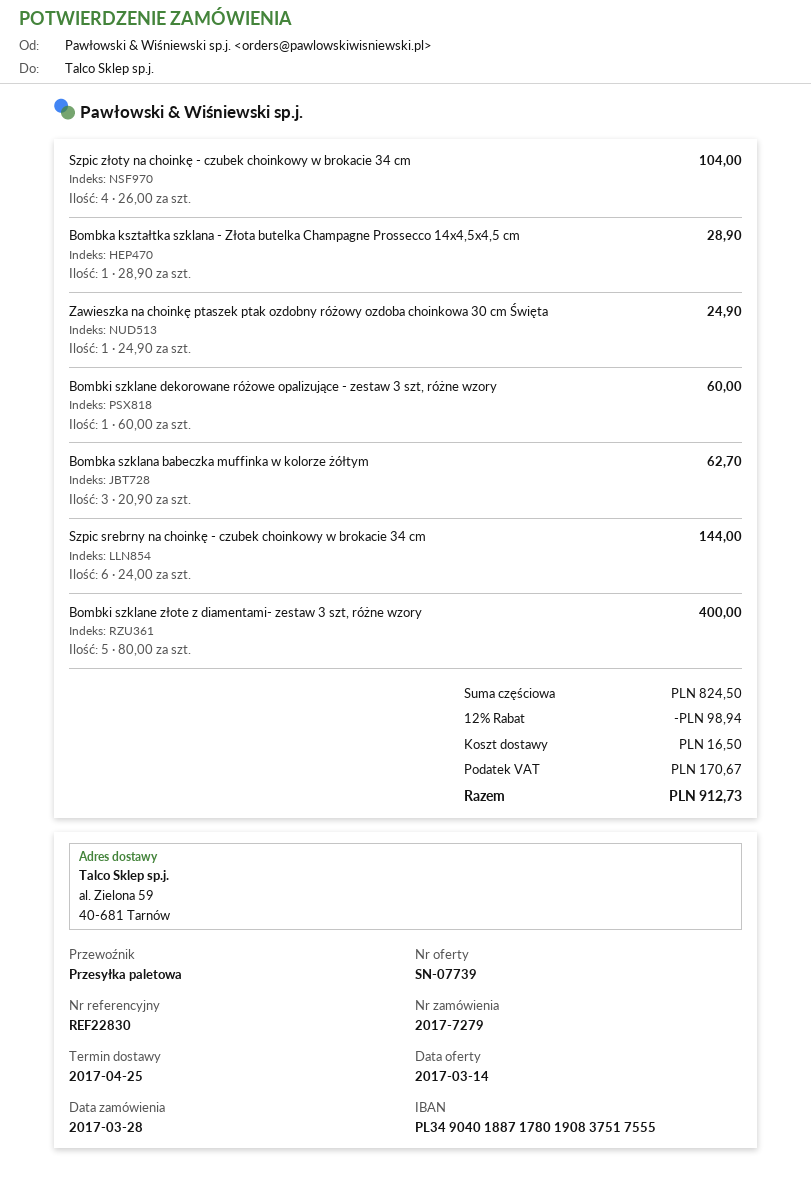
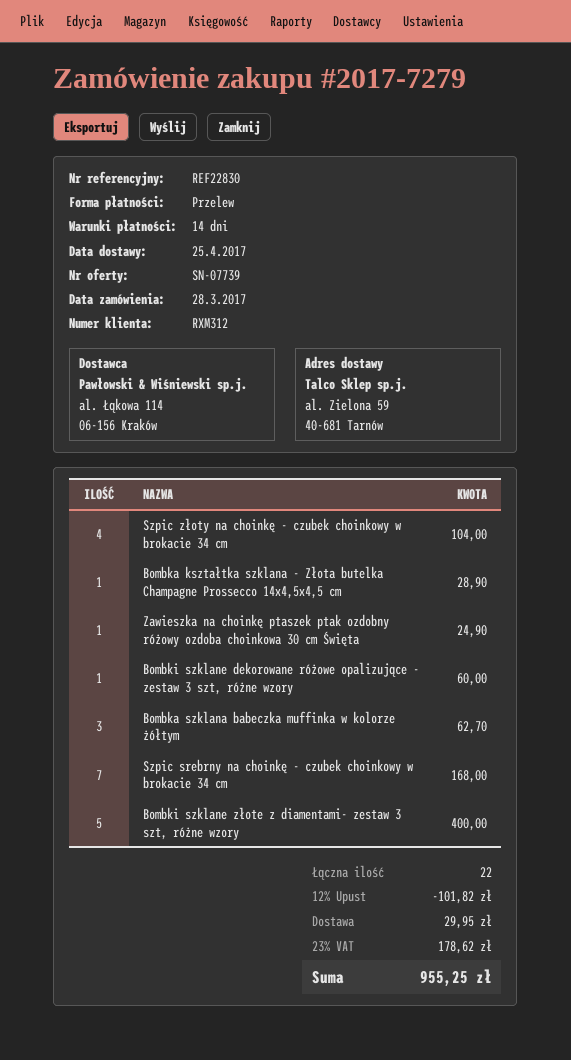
Szpic srebrny na choinkę - czubek choinkowy w brokacie 34 cm: 6 for 144.00 -> 7 for 168.00
discount: 12% = 98.94 -> 12% = 101.82
shipping: 16.50 -> 29.95
tax: 170.67 -> 178.62
total: 912.73 -> 955.25

